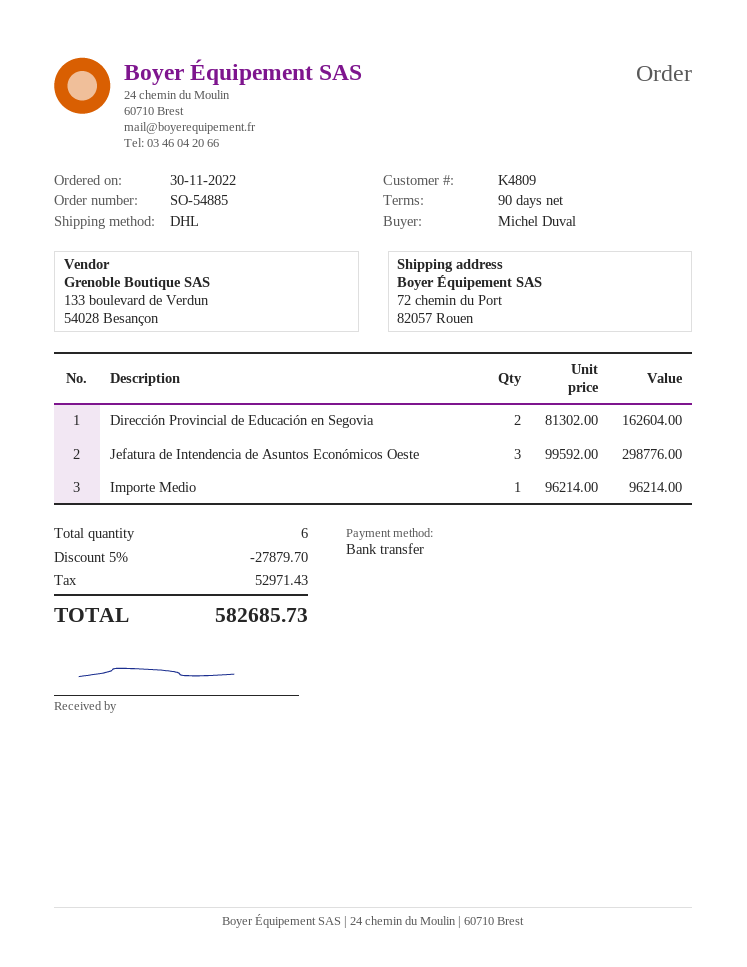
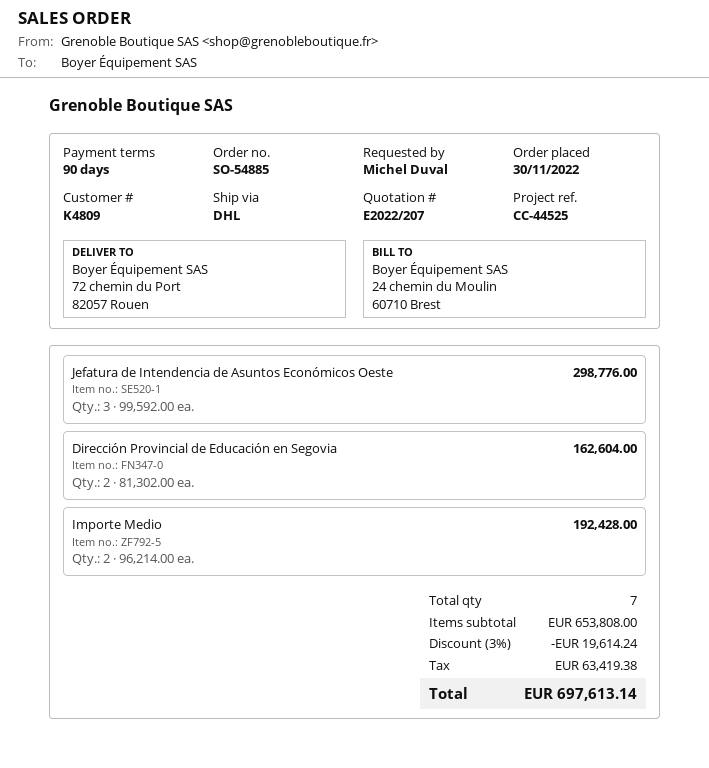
Importe Medio: 1 x 96214.00 = 96214.00 -> 2 x 96214.00 = 192428.00
total quantity: 6 -> 7
discount: 5% = 27879.70 -> 3% = 19614.24
tax: 52971.43 -> 63419.38
total: 582685.73 -> 697613.14

